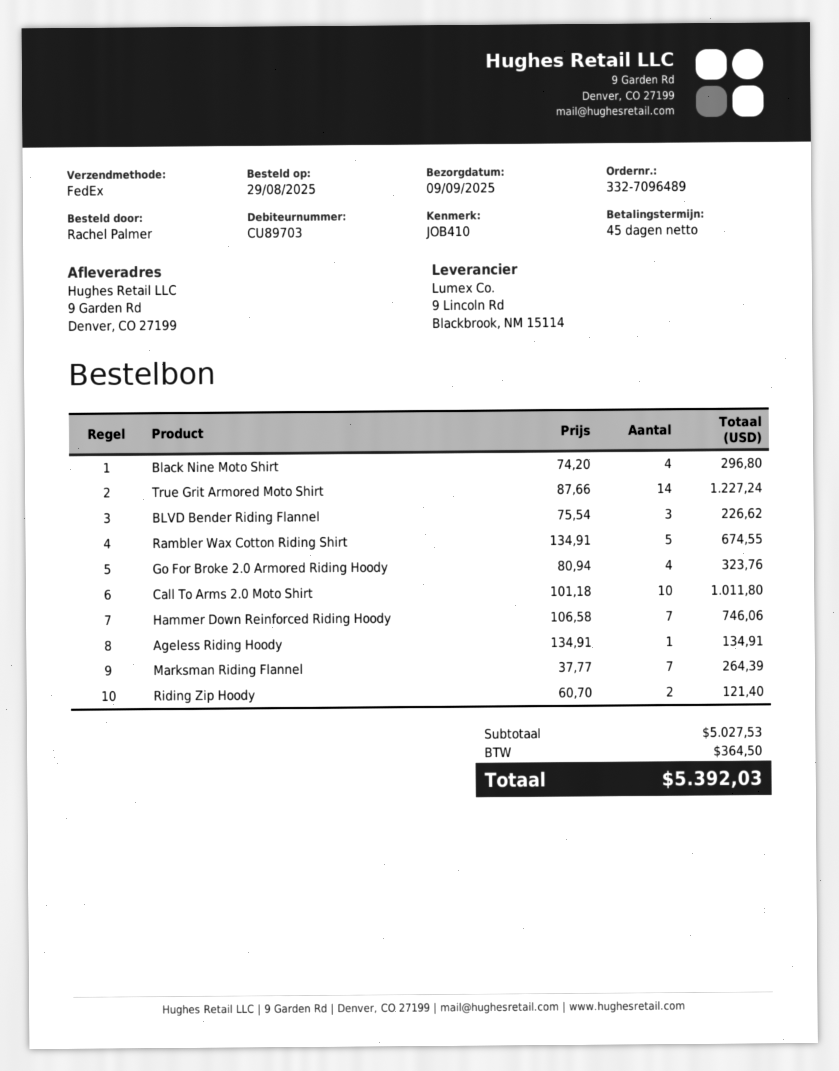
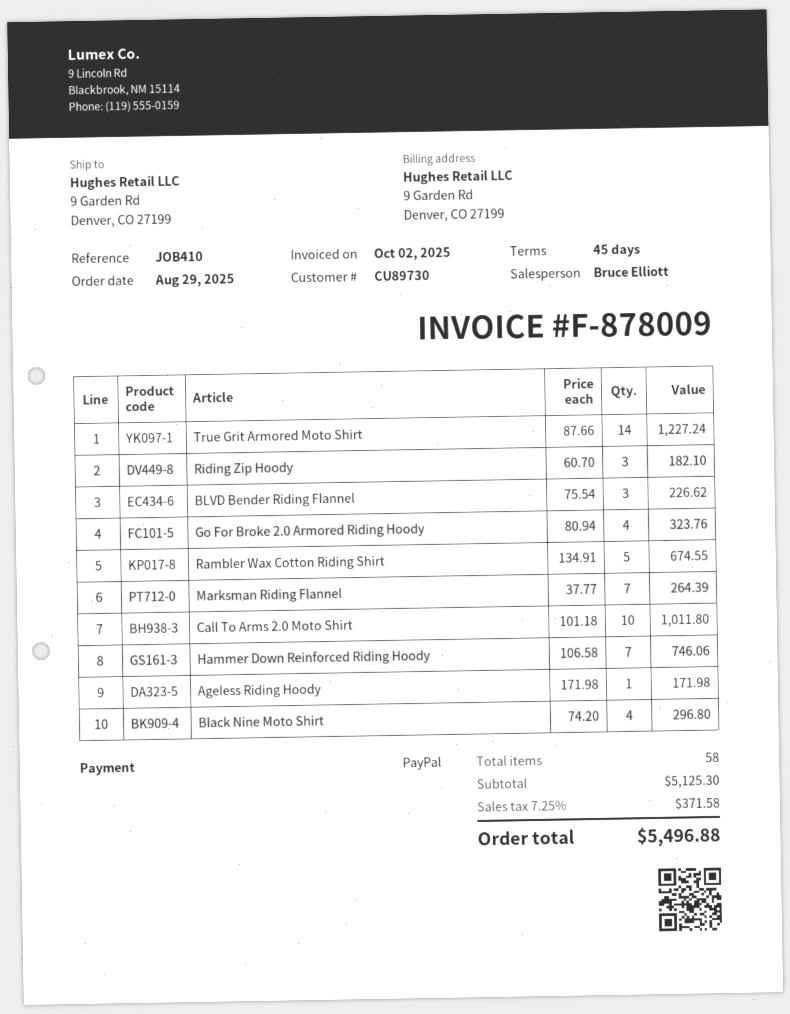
customer number: CU89703 -> CU89730
Ageless Riding Hoody: 1 x 134.91 = 134.91 -> 1 x 171.98 = 171.98
Riding Zip Hoody: 2 x 60.70 = 121.40 -> 3 x 60.70 = 182.10
subtotal: 5027.53 -> 5125.30
tax: 364.50 -> 371.58
total: 5392.03 -> 5496.88

